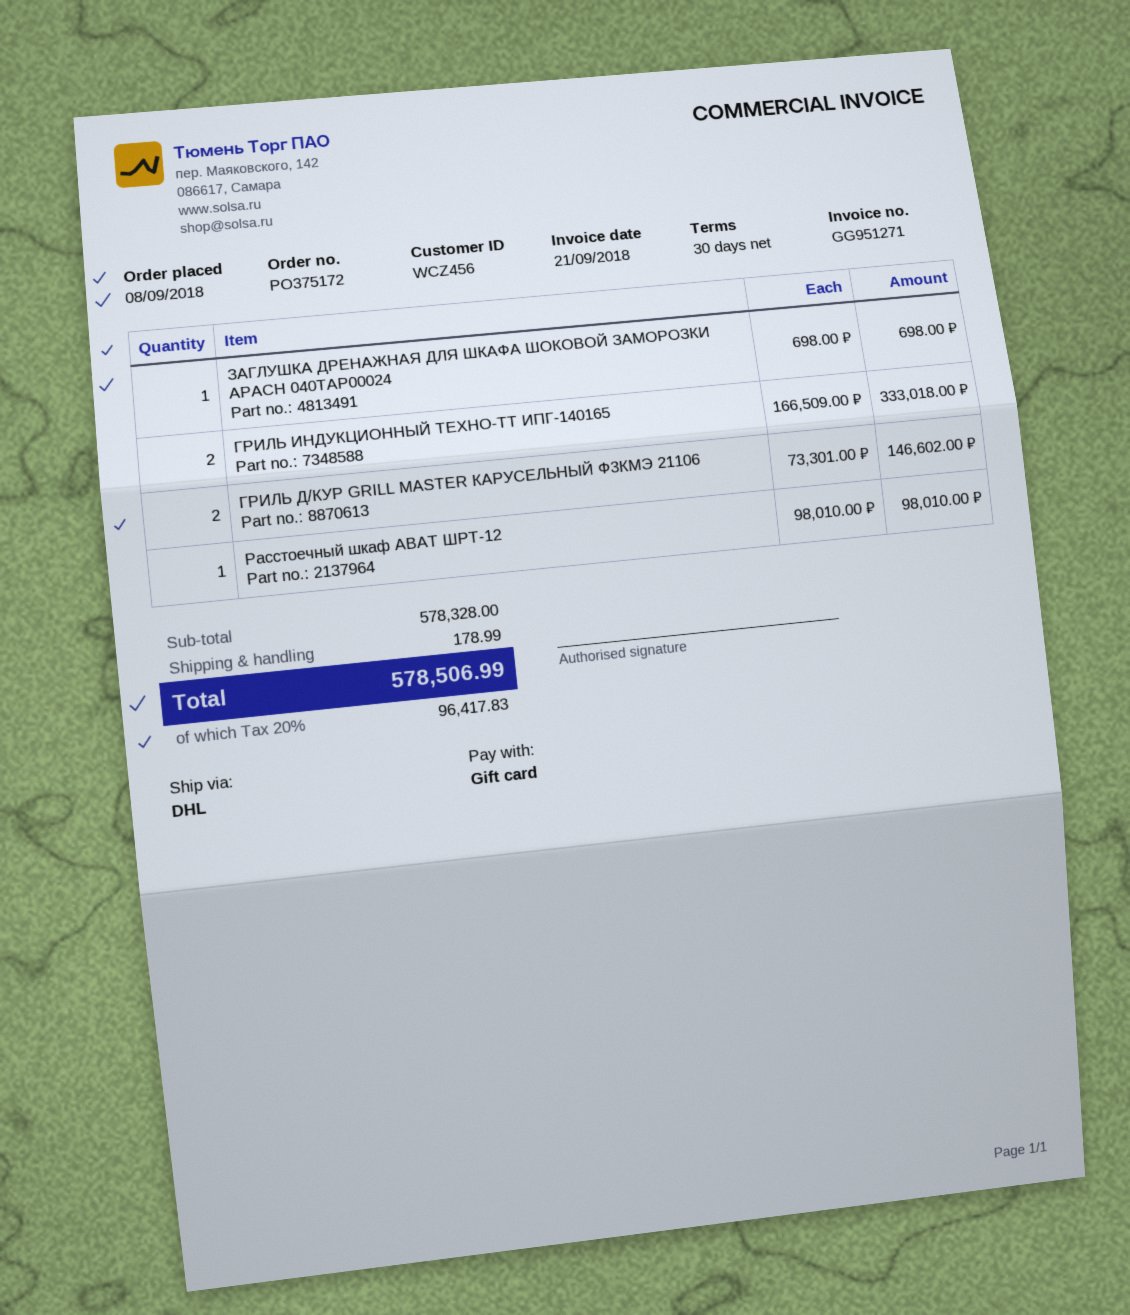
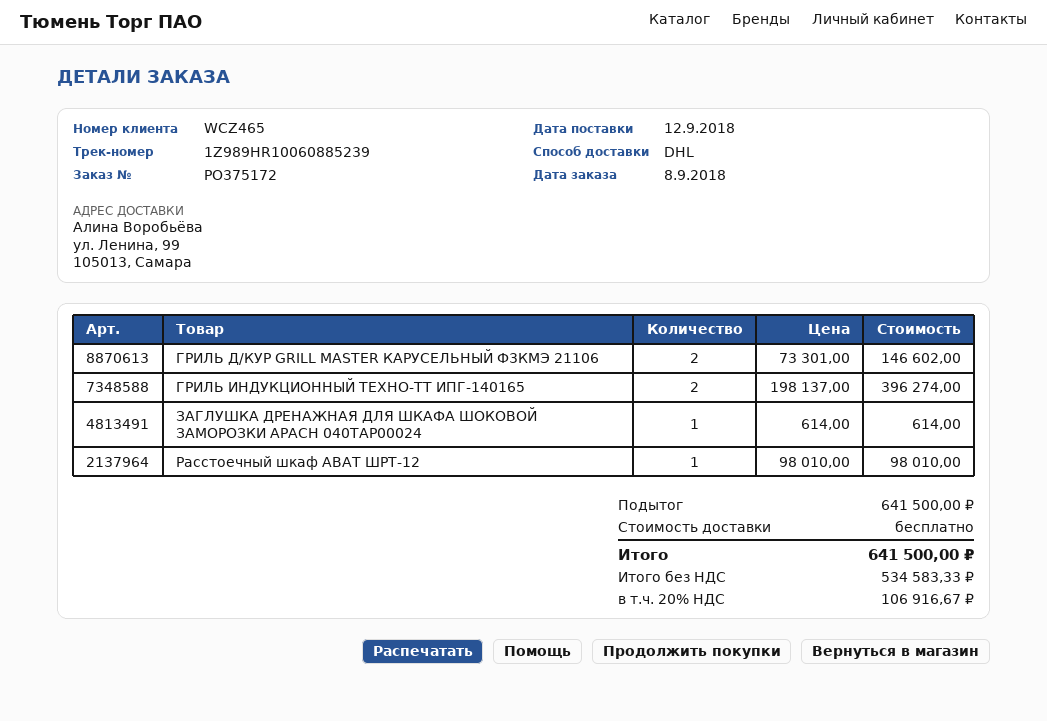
customer number: WCZ456 -> WCZ465
ЗАГЛУШКА ДРЕНАЖНАЯ ДЛЯ ШКАФА ШОКОВОЙ ЗАМОРОЗКИ APACH 040TAP00024: 1 x 698.00 = 698.00 -> 1 x 614.00 = 614.00
ГРИЛЬ ИНДУКЦИОННЫЙ ТЕХНО-ТТ ИПГ-140165: 2 x 166509.00 = 333018.00 -> 2 x 198137.00 = 396274.00
subtotal: 578328.00 -> 641500.00
shipping: 178.99 -> 0.00
tax: 20% = 96417.83 -> 20% = 106916.67
total: 578506.99 -> 641500.00

